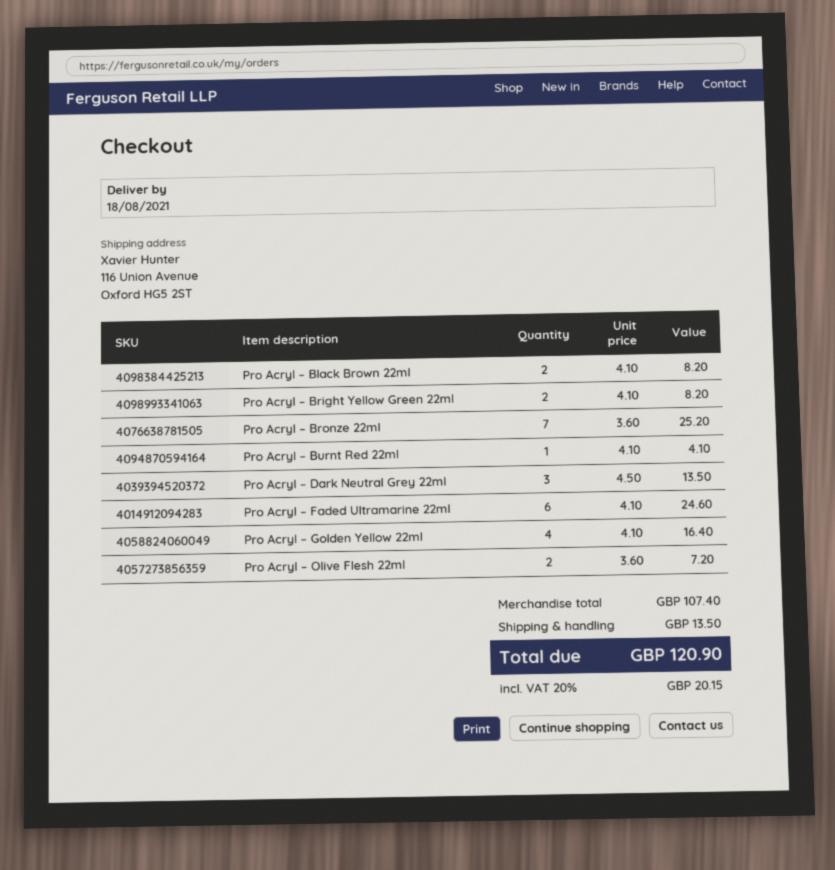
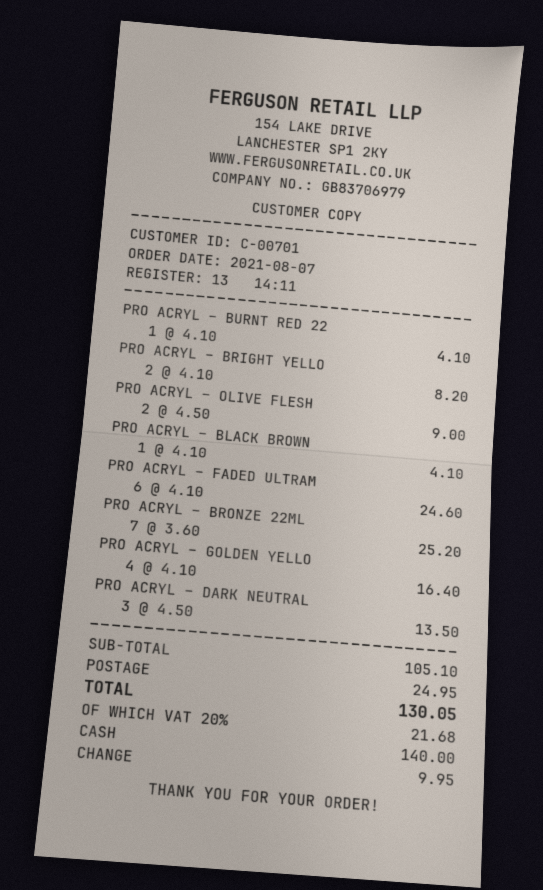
Pro Acryl – Black Brown 22ml: 2 x 4.10 = 8.20 -> 1 x 4.10 = 4.10
Pro Acryl – Olive Flesh 22ml: 2 x 3.60 = 7.20 -> 2 x 4.50 = 9.00
subtotal: 107.40 -> 105.10
shipping: 13.50 -> 24.95
tax: 20% = 20.15 -> 20% = 21.68
total: 120.90 -> 130.05

